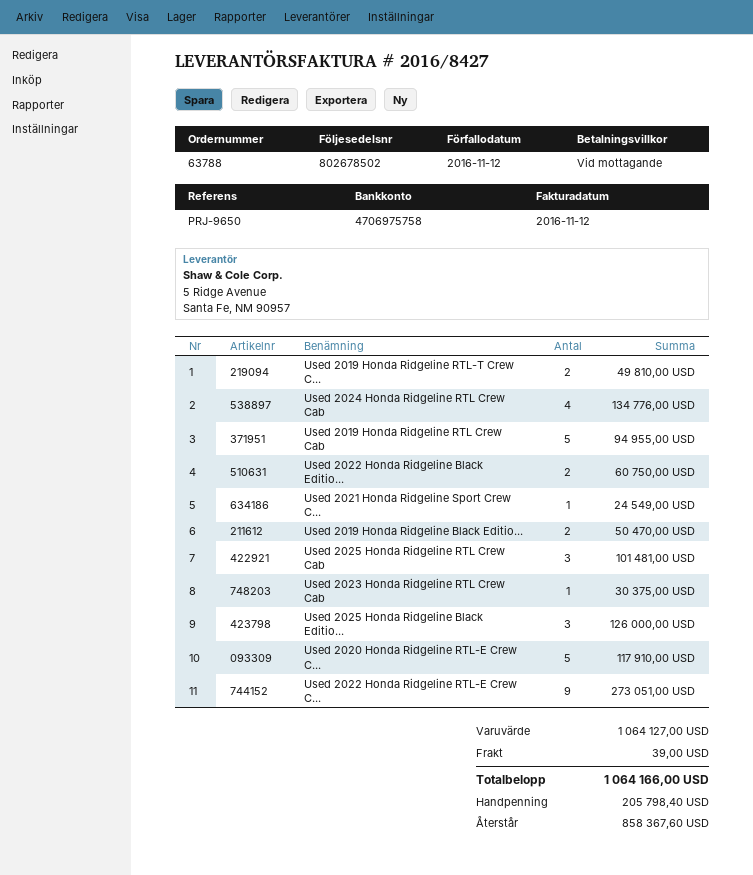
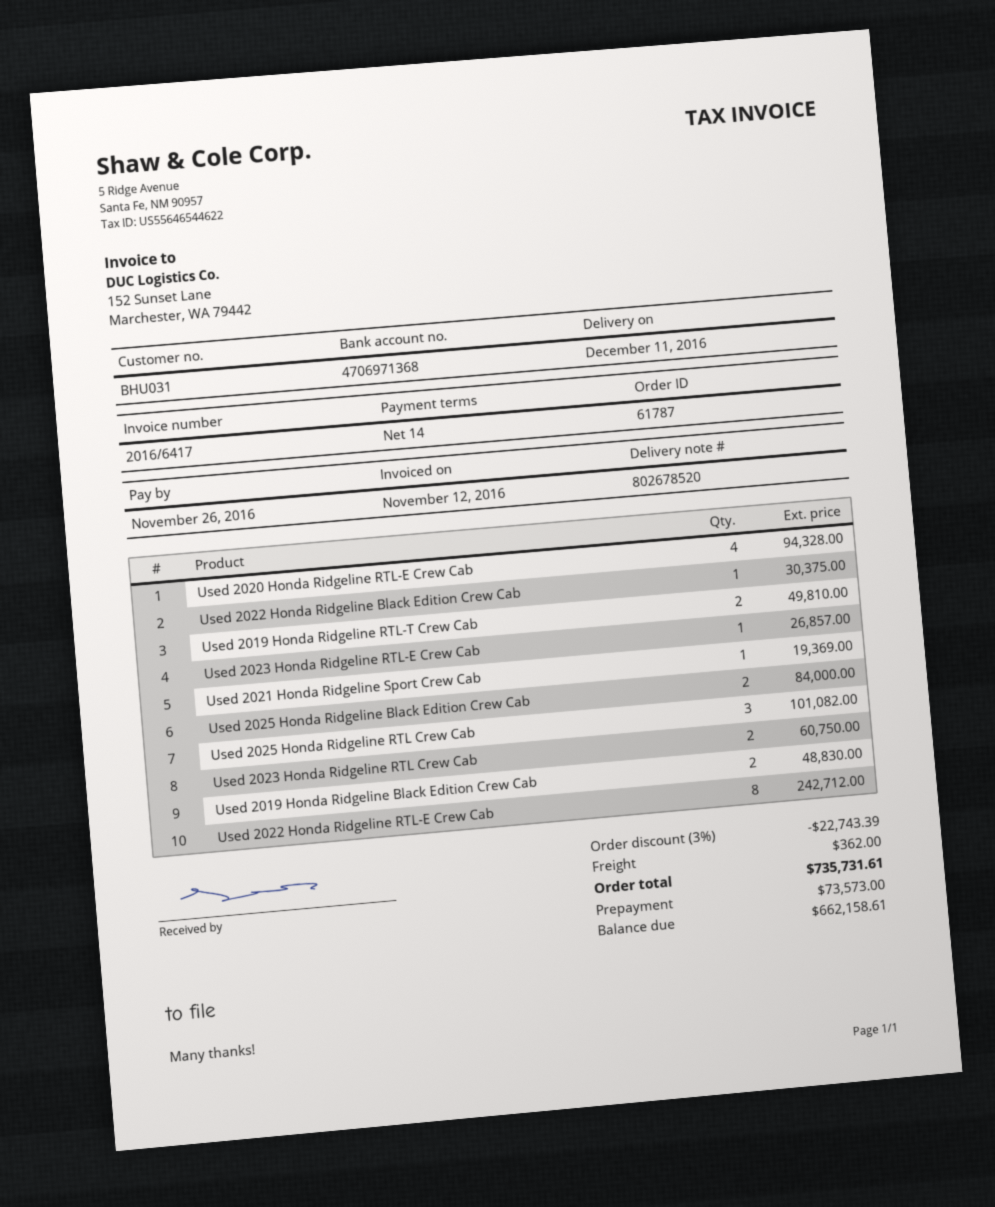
order number: 63788 -> 61787
delivery note number: 802678502 -> 802678520
invoice number: 2016/8427 -> 2016/6417
payment terms: on receipt -> 14 days
due date: 2016-11-12 -> 2016-11-26
bank account: 4706975758 -> 4706971368
Used 2024 Honda Ridgeline RTL Crew Cab: 4 for 134776.00 -> none
Used 2019 Honda Ridgeline RTL Crew Cab: 5 for 94955.00 -> none
Used 2022 Honda Ridgeline Black Editio...: 2 for 60750.00 -> 1 for 30375.00
Used 2021 Honda Ridgeline Sport Crew C...: 1 for 24549.00 -> 1 for 19369.00
Used 2019 Honda Ridgeline Black Editio...: 2 for 50470.00 -> 2 for 48830.00
Used 2025 Honda Ridgeline RTL Crew Cab: 3 for 101481.00 -> 3 for 101082.00
Used 2023 Honda Ridgeline RTL Crew Cab: 1 for 30375.00 -> 2 for 60750.00
Used 2025 Honda Ridgeline Black Editio...: 3 for 126000.00 -> 2 for 84000.00
Used 2020 Honda Ridgeline RTL-E Crew C...: 5 for 117910.00 -> 4 for 94328.00
Used 2022 Honda Ridgeline RTL-E Crew C...: 9 for 273051.00 -> 8 for 242712.00
Used 2023 Honda Ridgeline RTL-E Crew Cab: none -> 1 for 26857.00
discount: none -> 3% = 22743.39
shipping: 39.00 -> 362.00
total: 1064166.00 -> 735731.61
deposit: 205798.40 -> 73573.00
balance: 858367.60 -> 662158.61

